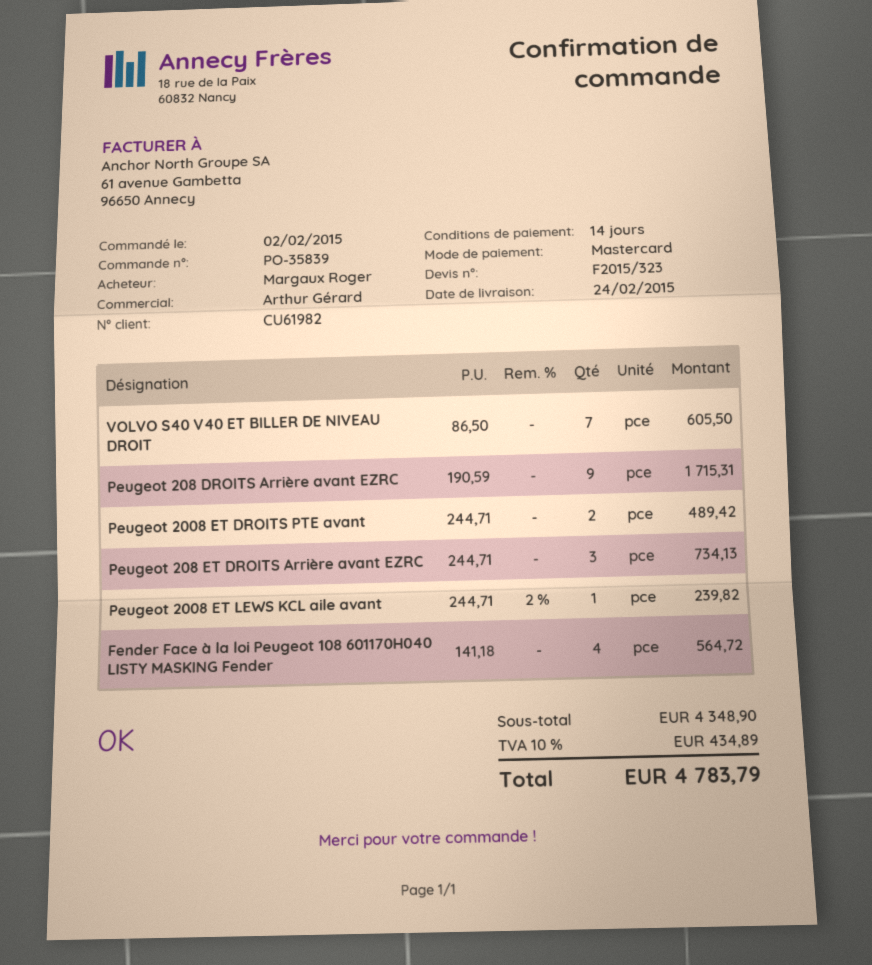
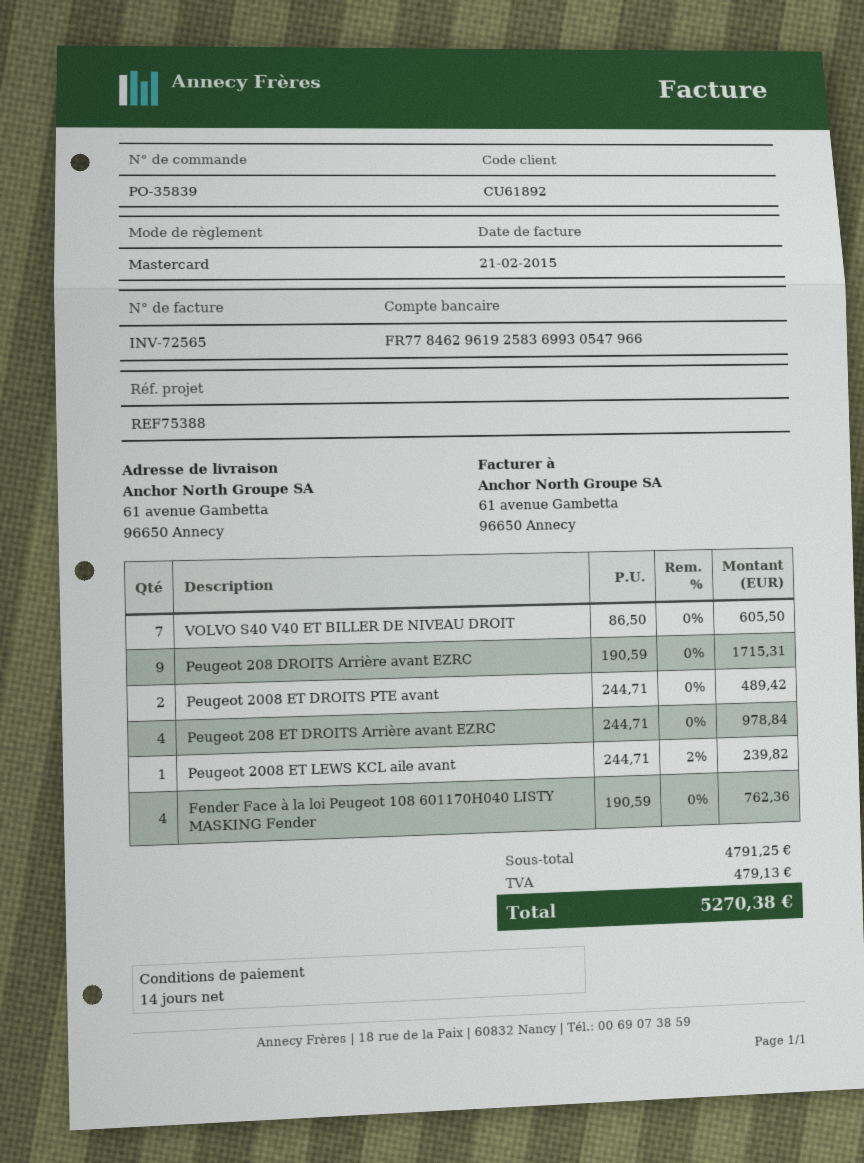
customer number: CU61982 -> CU61892
Peugeot 208 ET DROITS Arrière avant EZRC: 3 x 244.71 = 734.13 -> 4 x 244.71 = 978.84
Fender Face à la loi Peugeot 108 601170H040 LISTY MASKING Fender: 4 x 141.18 = 564.72 -> 4 x 190.59 = 762.36
subtotal: 4348.90 -> 4791.25
tax: 434.89 -> 479.13
total: 4783.79 -> 5270.38

